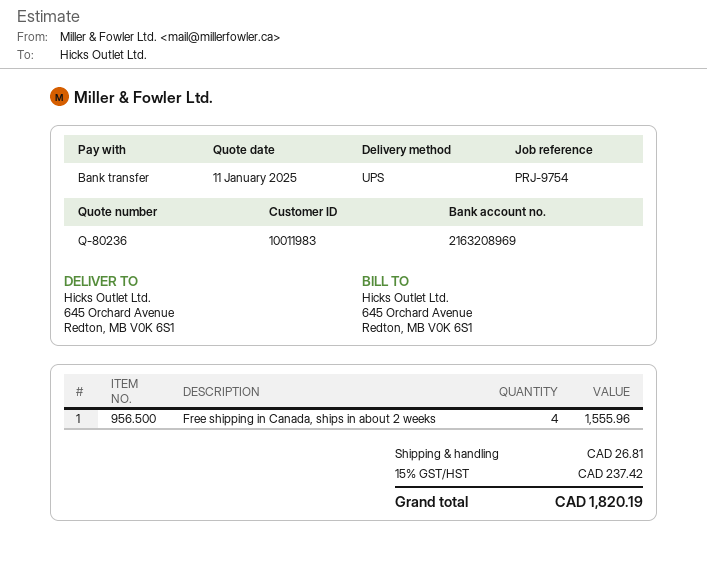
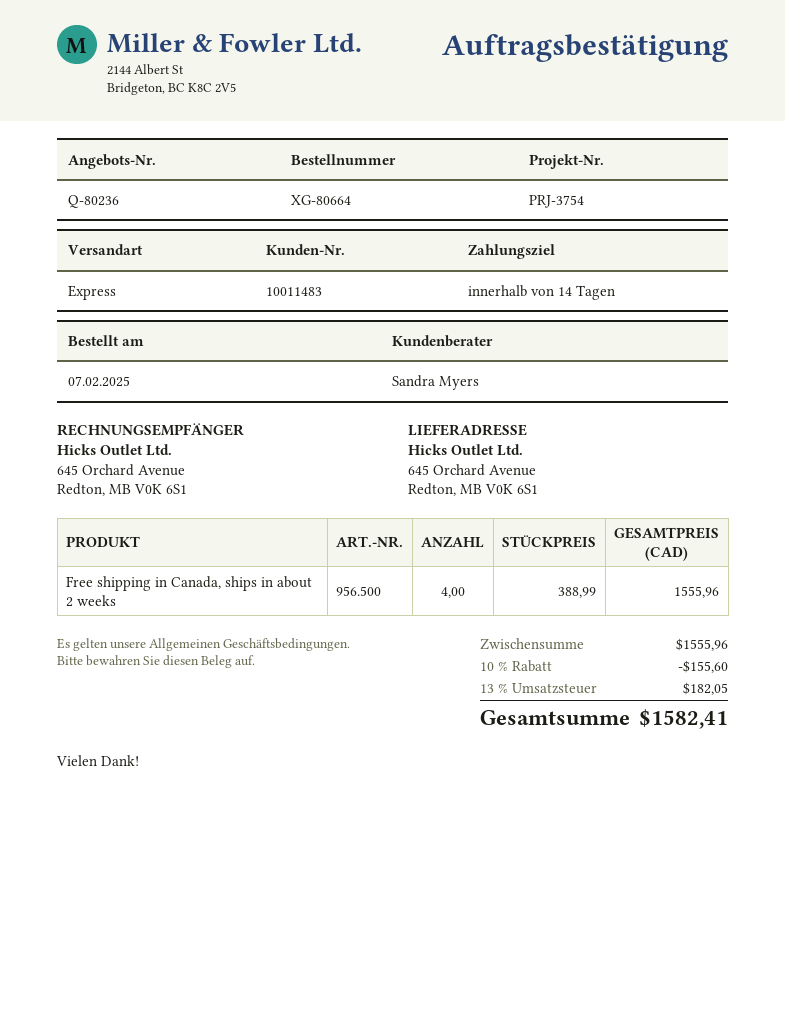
customer number: 10011983 -> 10011483
reference: PRJ-9754 -> PRJ-3754
shipping method: UPS -> express
discount: none -> 10% = 155.60
shipping: 26.81 -> none
tax: 15% = 237.42 -> 13% = 182.05
total: 1820.19 -> 1582.41

